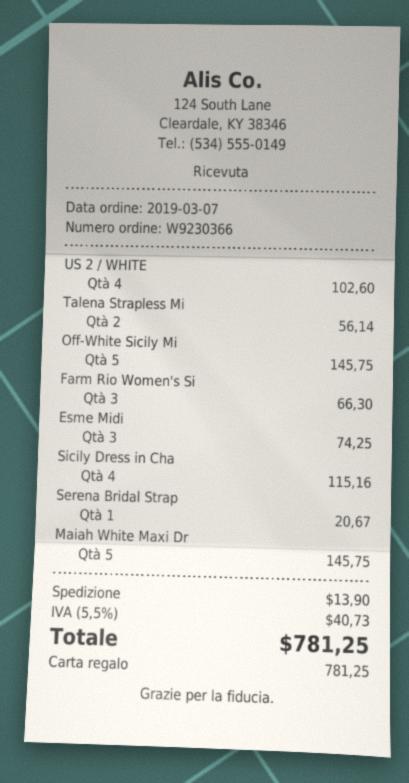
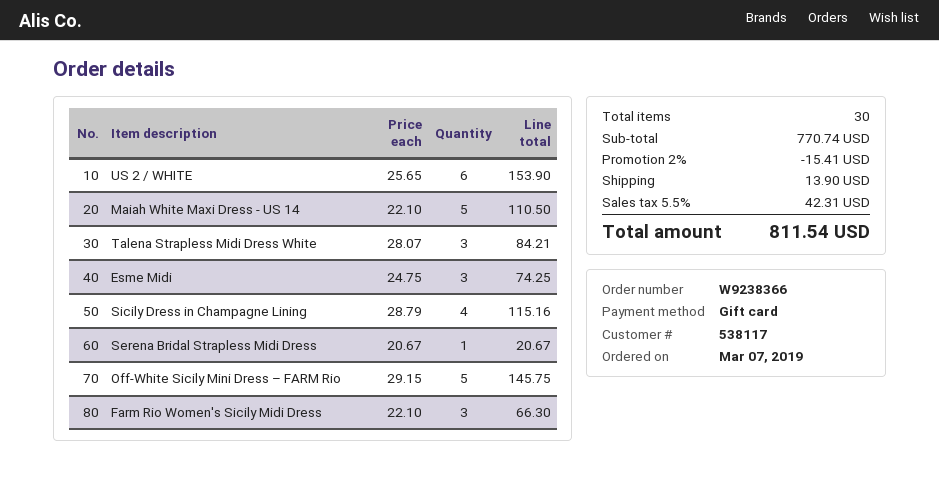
order number: W9230366 -> W9238366
US 2 / WHITE: 4 for 102.60 -> 6 for 153.90
Talena Strapless Mi: 2 for 56.14 -> 3 for 84.21
Maiah White Maxi Dr: 5 for 145.75 -> 5 for 110.50
discount: none -> 2% = 15.41
tax: 5.5% = 40.73 -> 5.5% = 42.31
total: 781.25 -> 811.54

